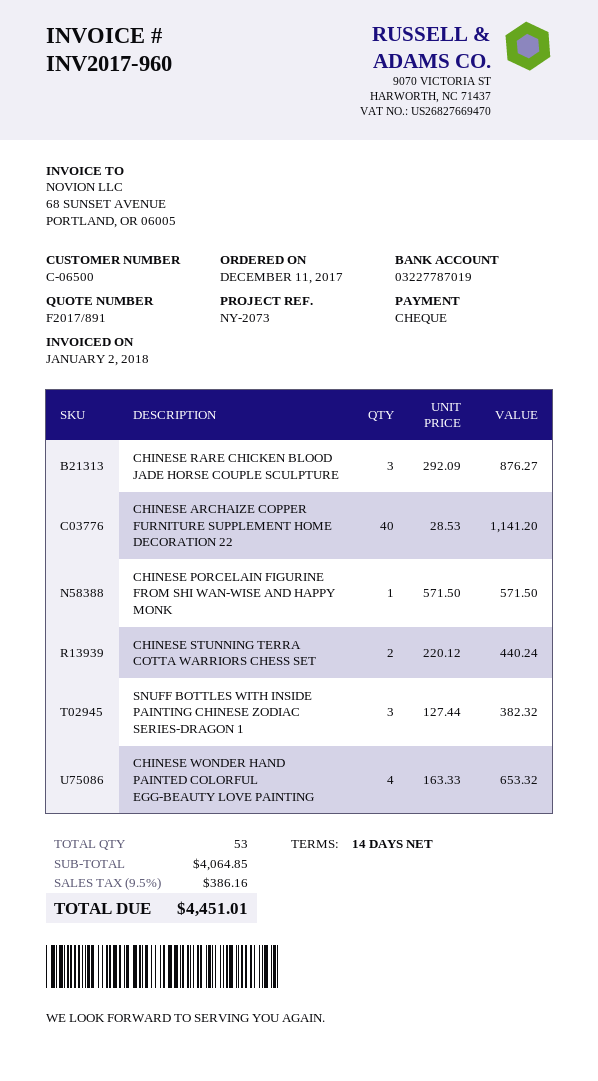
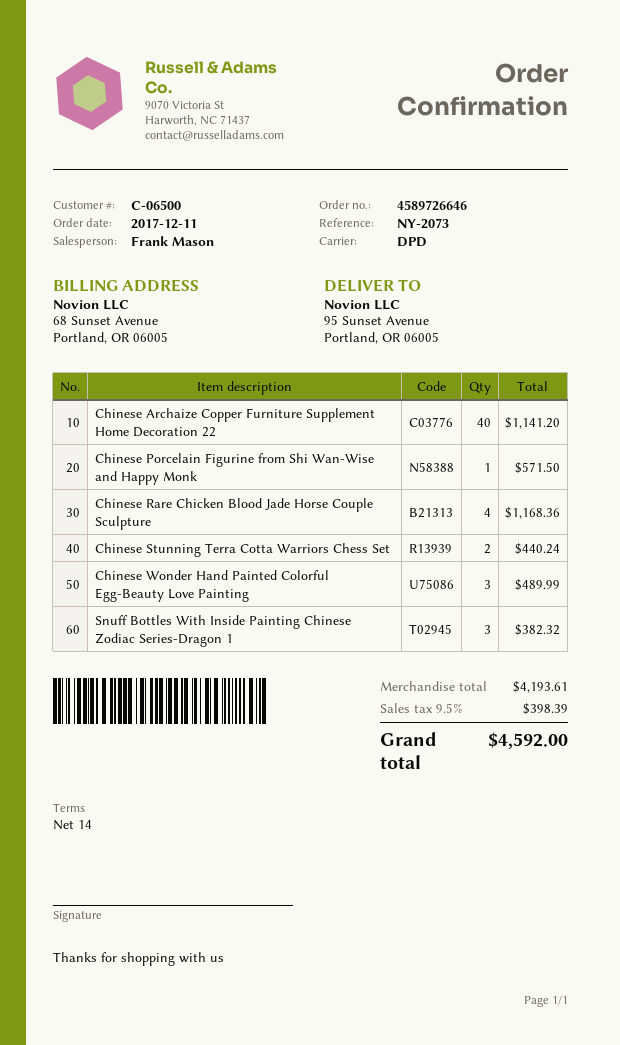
CHINESE RARE CHICKEN BLOOD JADE HORSE COUPLE SCULPTURE: 3 for 876.27 -> 4 for 1168.36
CHINESE WONDER HAND PAINTED COLORFUL EGG-BEAUTY LOVE PAINTING: 4 for 653.32 -> 3 for 489.99
subtotal: 4064.85 -> 4193.61
tax: 9.5% = 386.16 -> 9.5% = 398.39
total: 4451.01 -> 4592.00

